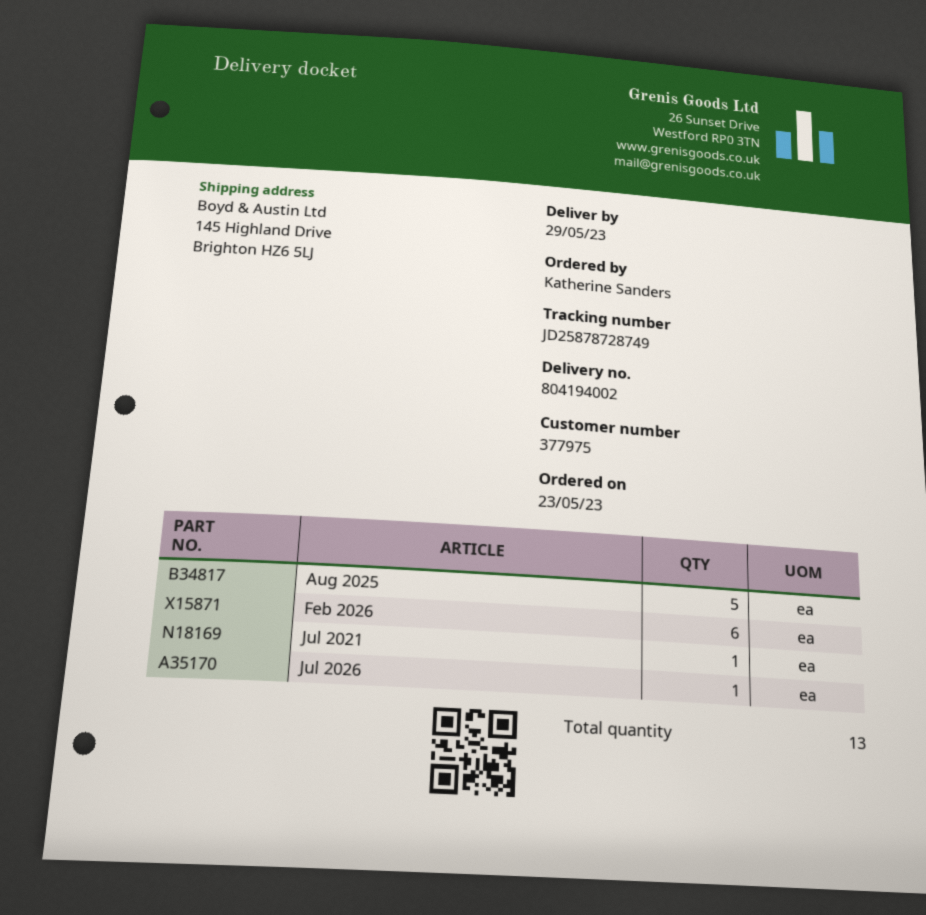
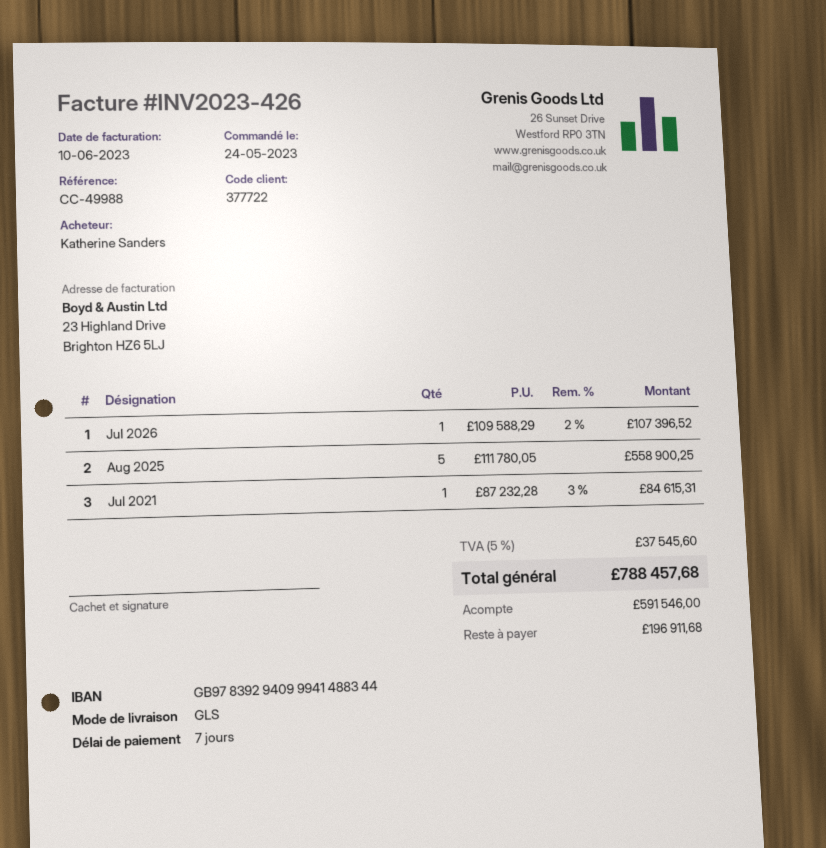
order date: 2023-05-23 -> 2023-05-24
customer number: 377975 -> 377722
Feb 2026: 6 -> none

